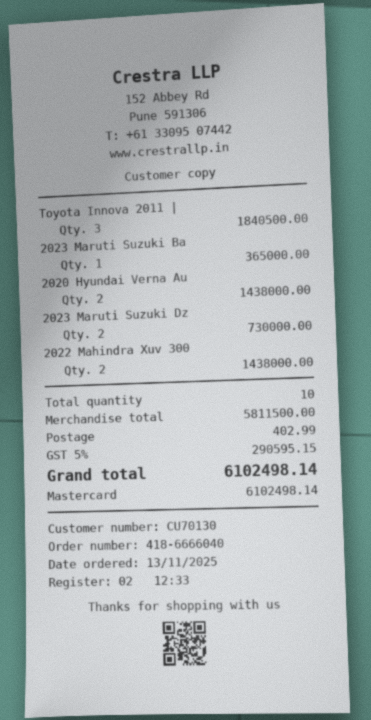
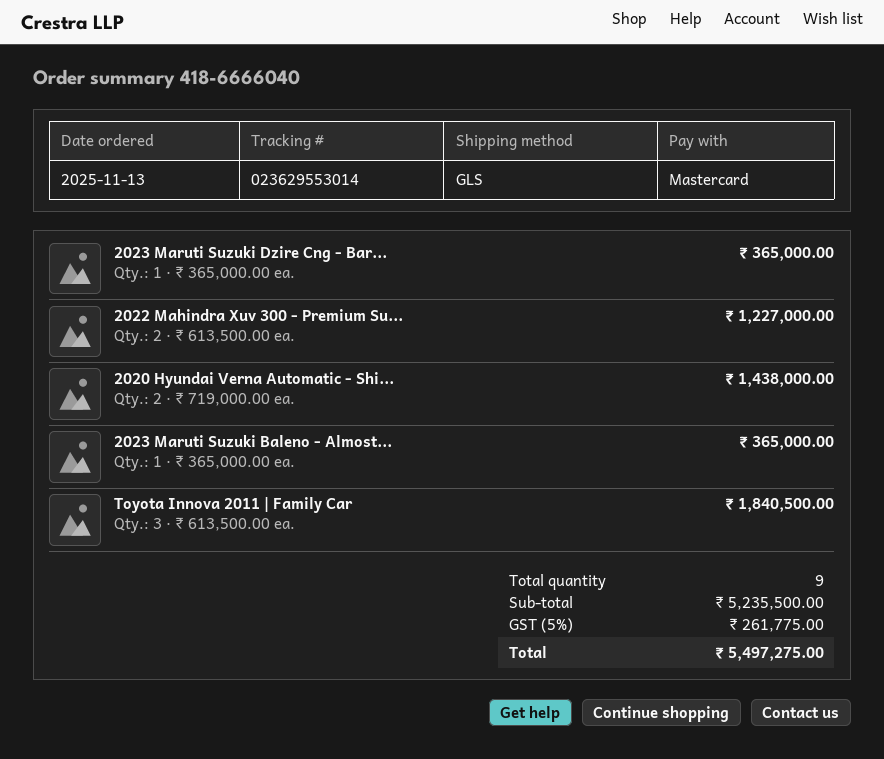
2023 Maruti Suzuki Dz: 2 for 730000.00 -> 1 for 365000.00
2022 Mahindra Xuv 300: 2 for 1438000.00 -> 2 for 1227000.00
total quantity: 10 -> 9
subtotal: 5811500.00 -> 5235500.00
shipping: 402.99 -> none
tax: 5% = 290595.15 -> 5% = 261775.00
total: 6102498.14 -> 5497275.00

